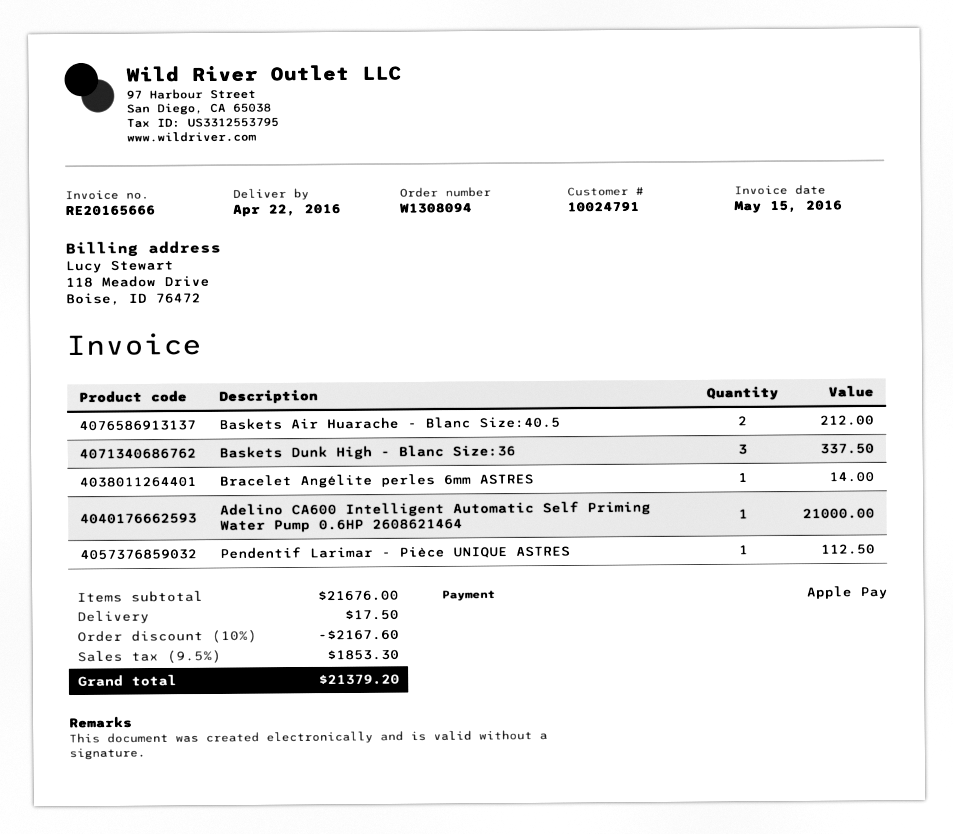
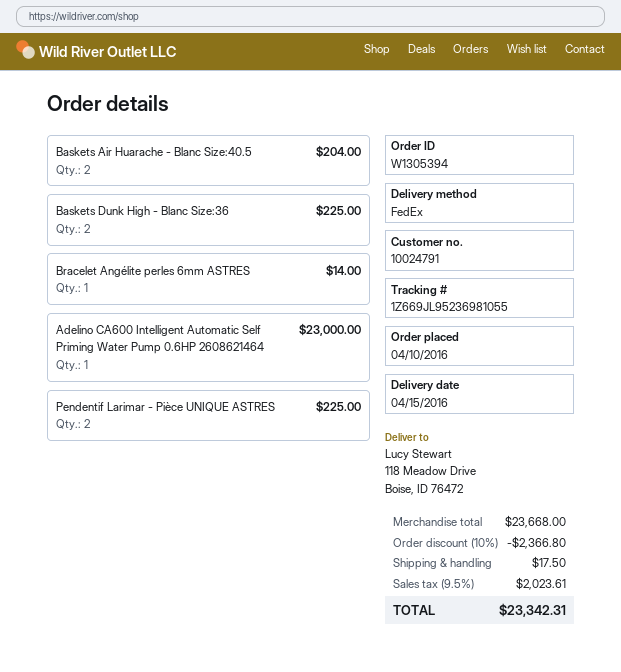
order number: W1308094 -> W1305394
delivery date: 2016-04-22 -> 2016-04-15
Baskets Air Huarache - Blanc Size:40.5: 2 for 212.00 -> 2 for 204.00
Baskets Dunk High - Blanc Size:36: 3 for 337.50 -> 2 for 225.00
Adelino CA600 Intelligent Automatic Self Priming Water Pump 0.6HP 2608621464: 1 for 21000.00 -> 1 for 23000.00
Pendentif Larimar - Pièce UNIQUE ASTRES: 1 for 112.50 -> 2 for 225.00
subtotal: 21676.00 -> 23668.00
discount: 10% = 2167.60 -> 10% = 2366.80
tax: 9.5% = 1853.30 -> 9.5% = 2023.61
total: 21379.20 -> 23342.31

